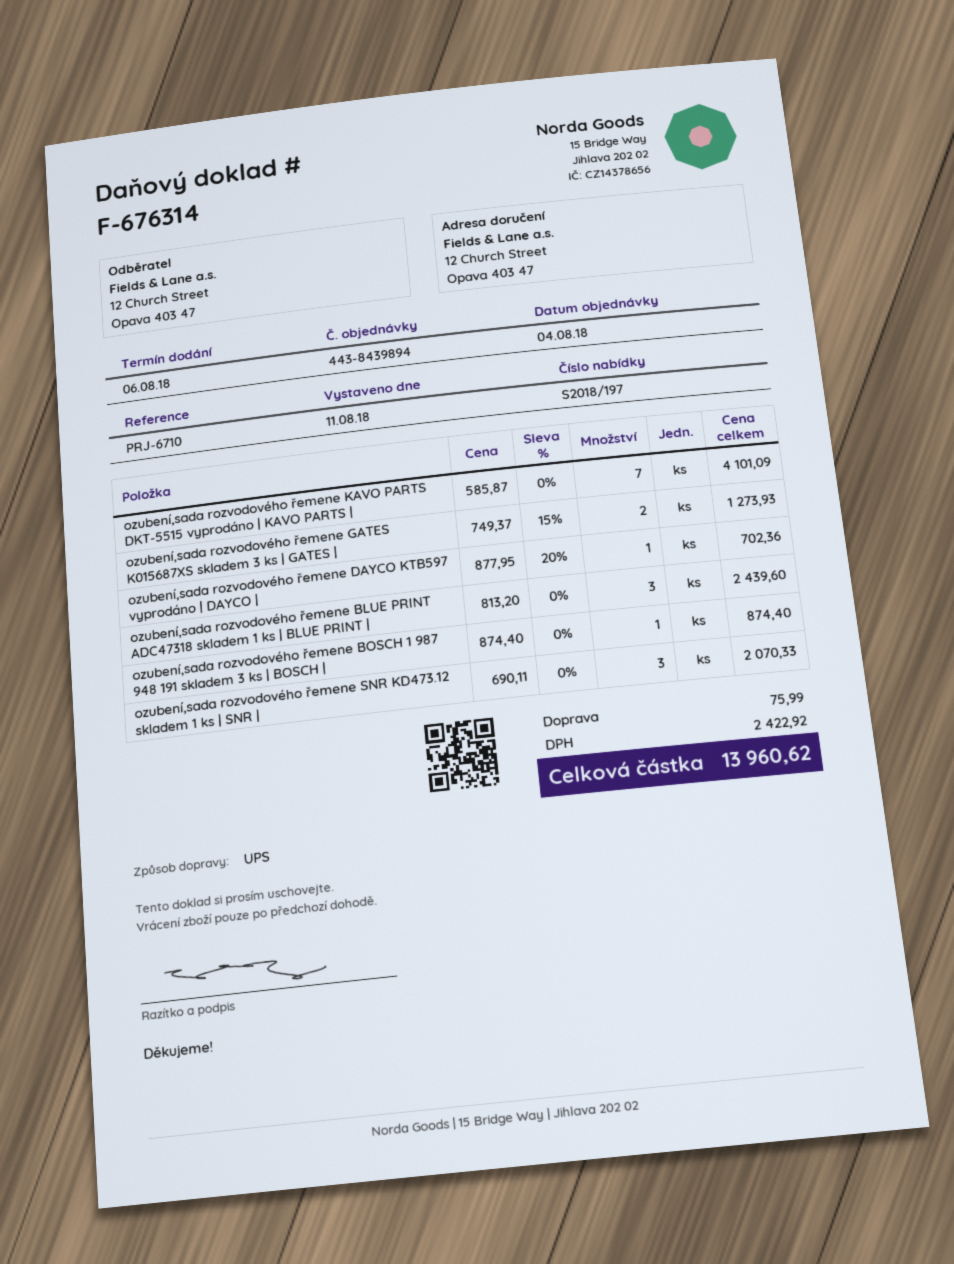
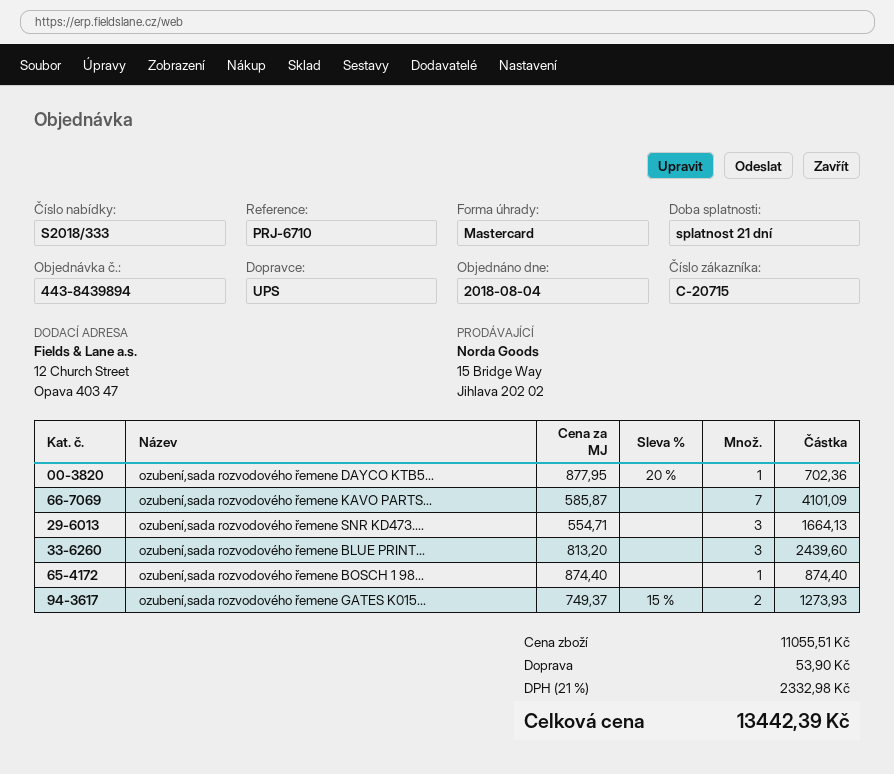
quote number: S2018/197 -> S2018/333
ozubení,sada rozvodového řemene SNR KD473.12 skladem 1 ks | SNR |: 3 x 690.11 = 2070.33 -> 3 x 554.71 = 1664.13
shipping: 75.99 -> 53.90
tax: 2422.92 -> 2332.98
total: 13960.62 -> 13442.39

